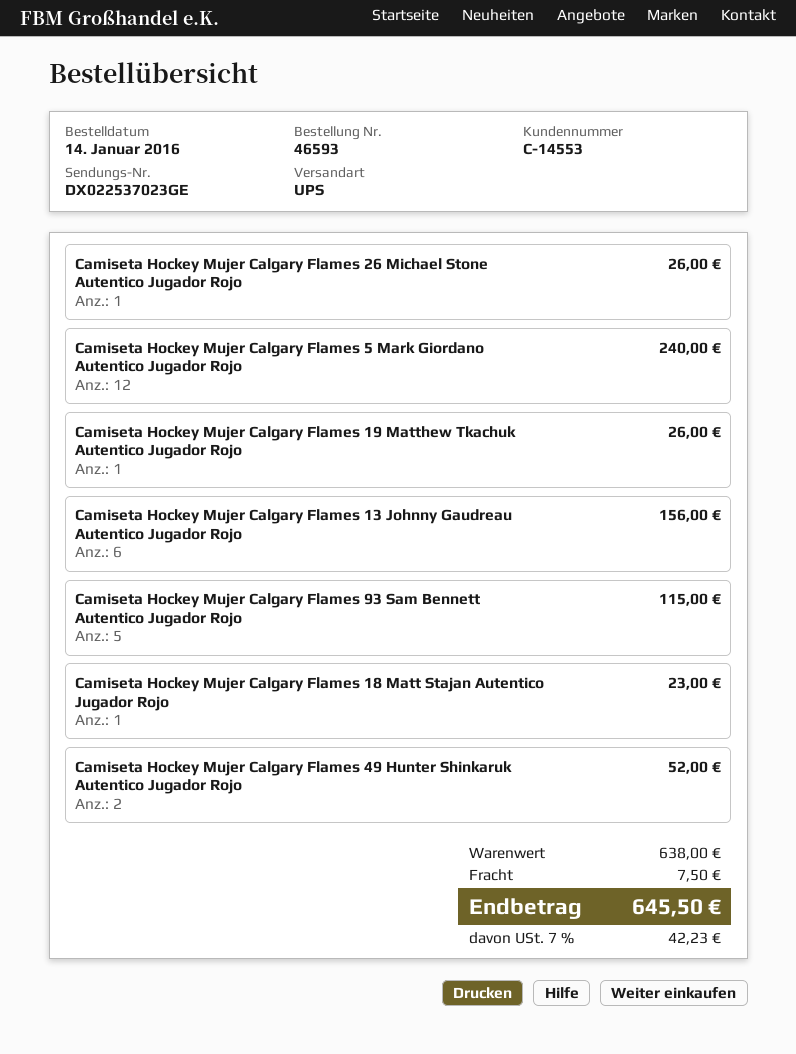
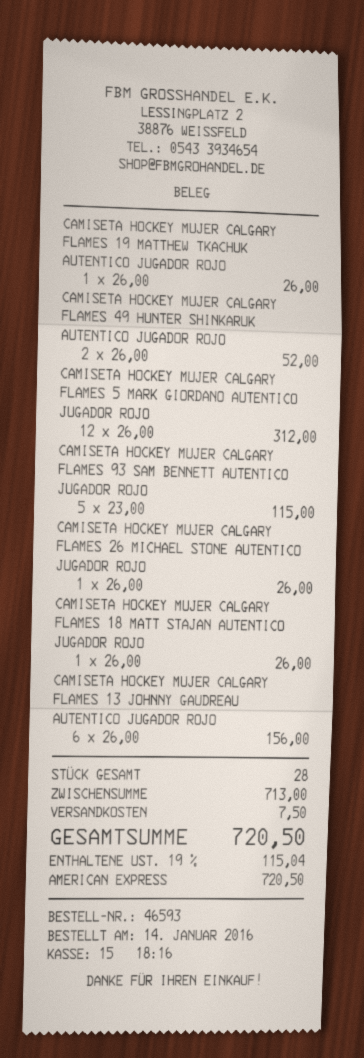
Camiseta Hockey Mujer Calgary Flames 5 Mark Giordano Autentico Jugador Rojo: 12 for 240.00 -> 12 for 312.00
Camiseta Hockey Mujer Calgary Flames 18 Matt Stajan Autentico Jugador Rojo: 1 for 23.00 -> 1 for 26.00
subtotal: 638.00 -> 713.00
tax: 7% = 42.23 -> 19% = 115.04
total: 645.50 -> 720.50

